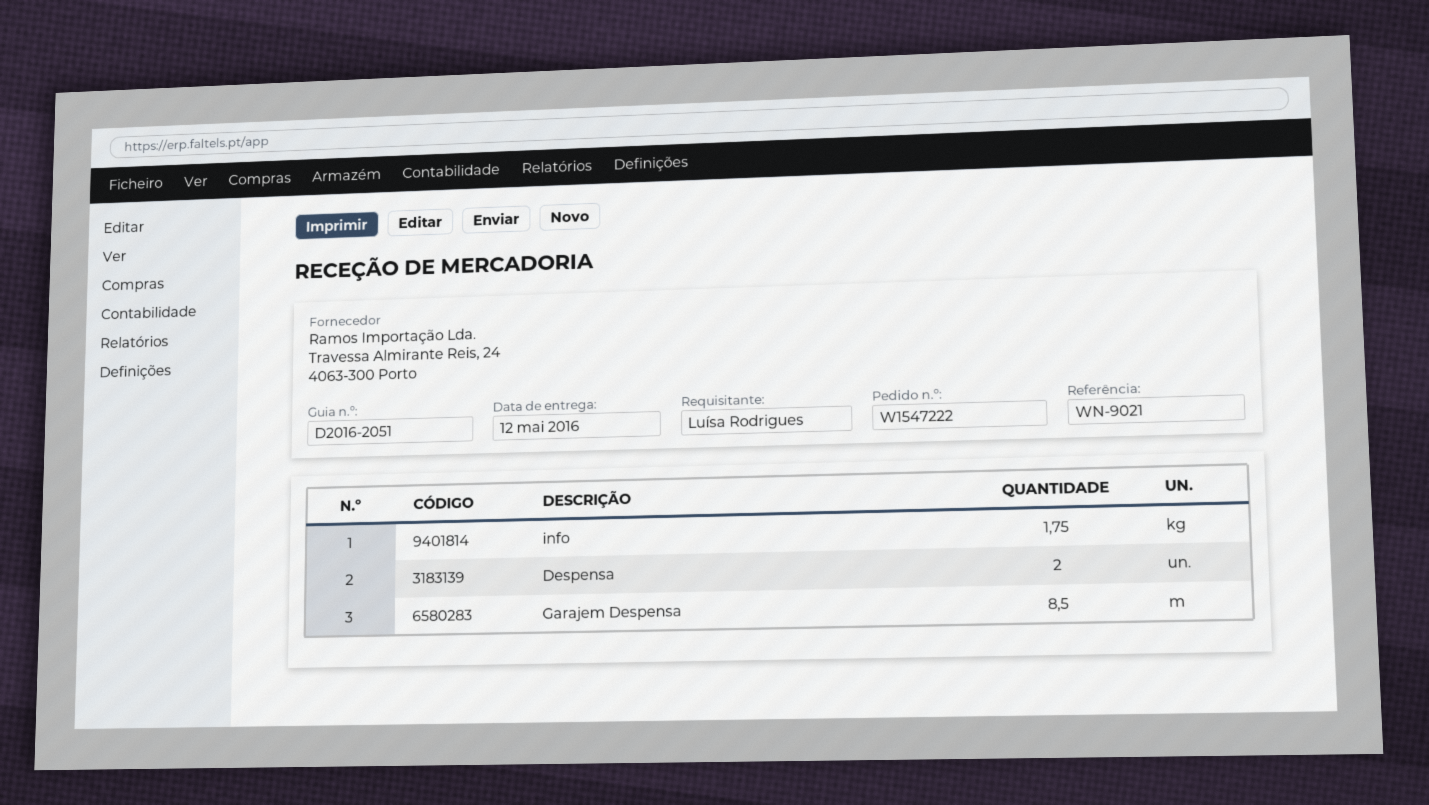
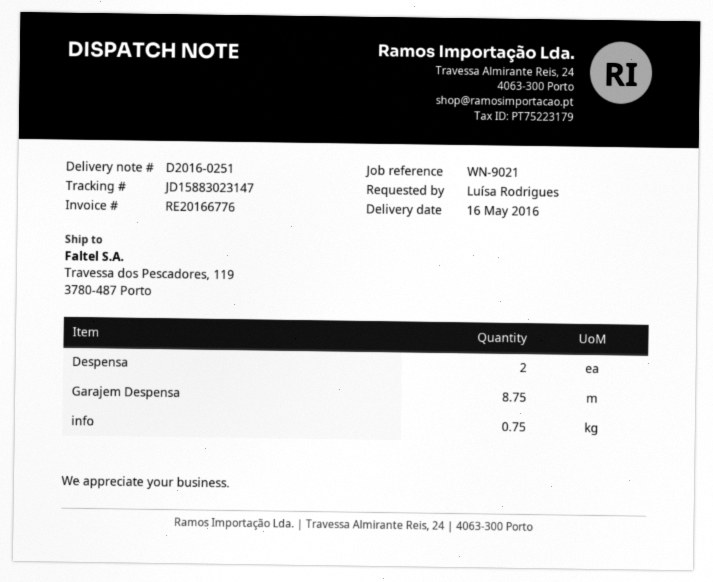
delivery note number: D2016-2051 -> D2016-0251
delivery date: 2016-05-12 -> 2016-05-16
info: 1.75 -> 0.75
Garajem Despensa: 8.5 -> 8.75

